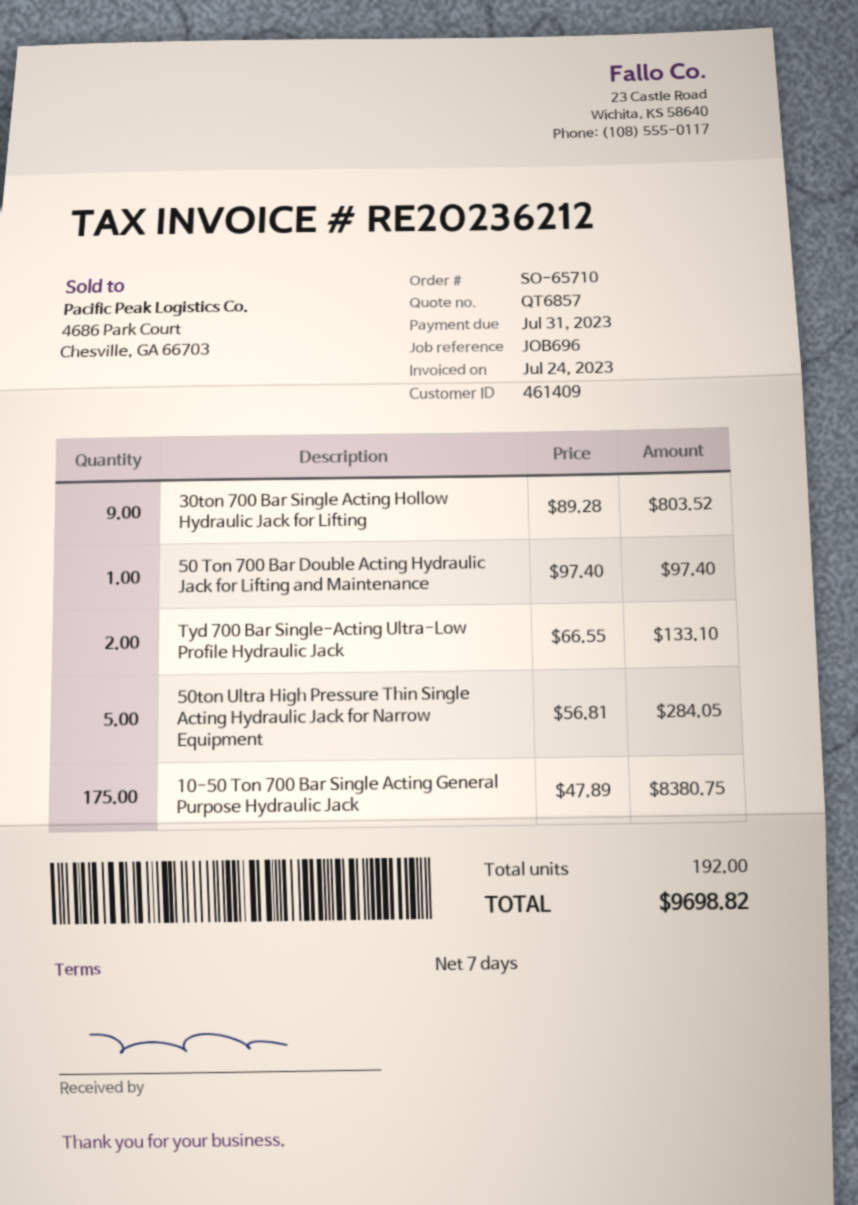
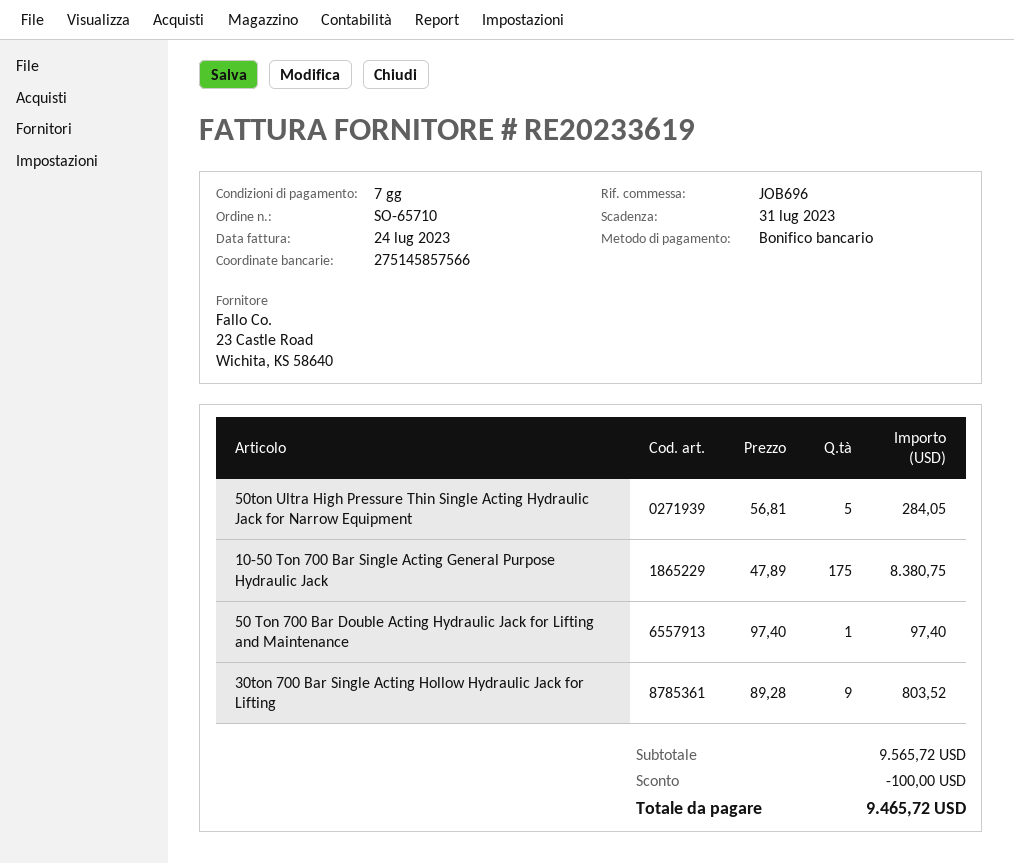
invoice number: RE20236212 -> RE20233619
Tyd 700 Bar Single-Acting Ultra-Low Profile Hydraulic Jack: 2 x 66.55 = 133.10 -> none
discount: none -> 100.00
total: 9698.82 -> 9465.72

